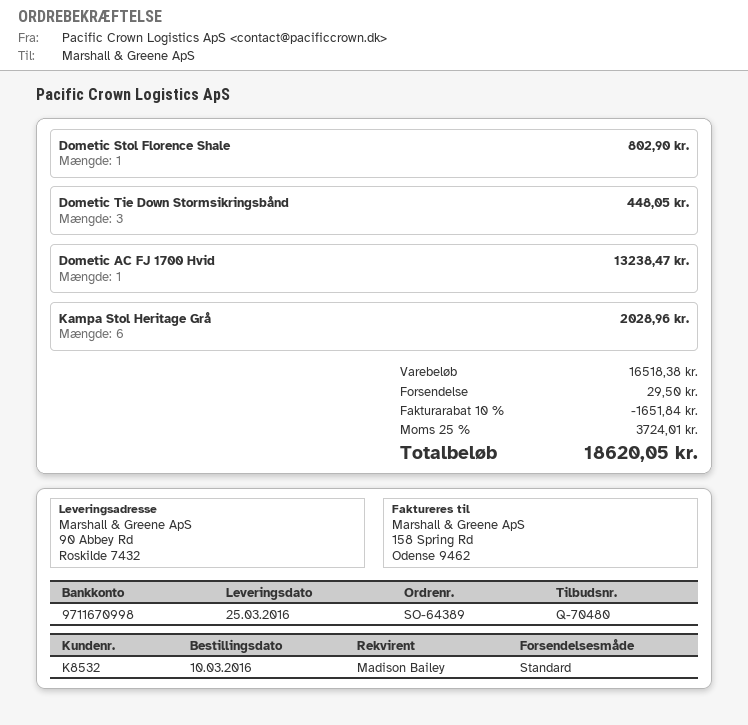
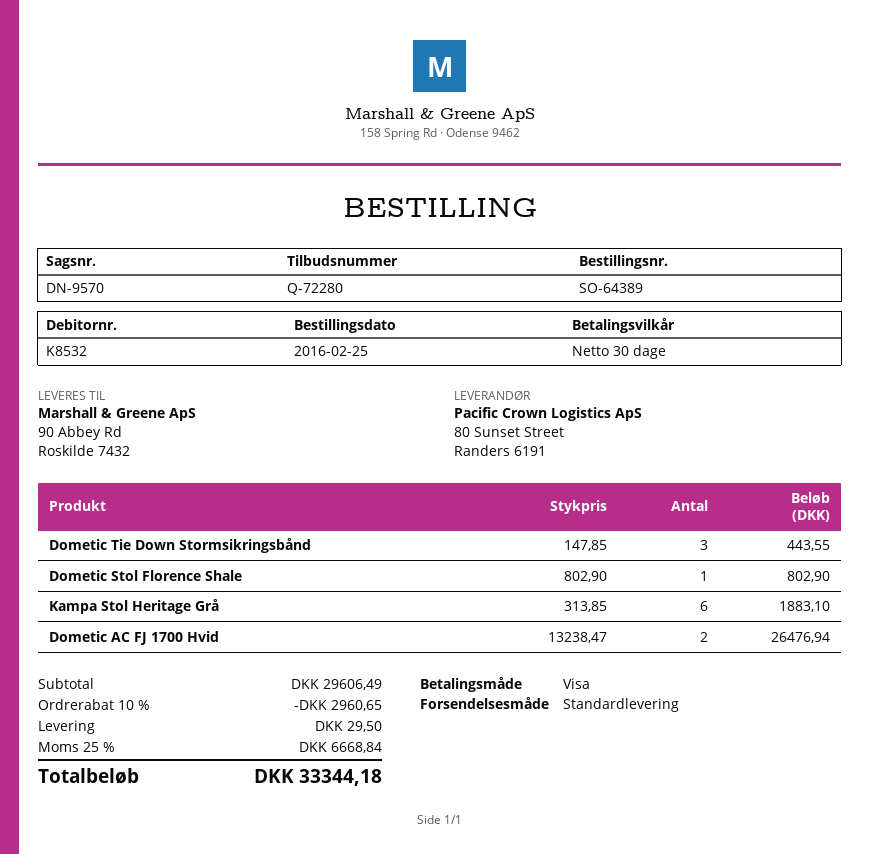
quote number: Q-70480 -> Q-72280
order date: 2016-03-10 -> 2016-02-25
Dometic Tie Down Stormsikringsbånd: 3 for 448.05 -> 3 for 443.55
Dometic AC FJ 1700 Hvid: 1 for 13238.47 -> 2 for 26476.94
Kampa Stol Heritage Grå: 6 for 2028.96 -> 6 for 1883.10
subtotal: 16518.38 -> 29606.49
discount: 10% = 1651.84 -> 10% = 2960.65
tax: 25% = 3724.01 -> 25% = 6668.84
total: 18620.05 -> 33344.18

